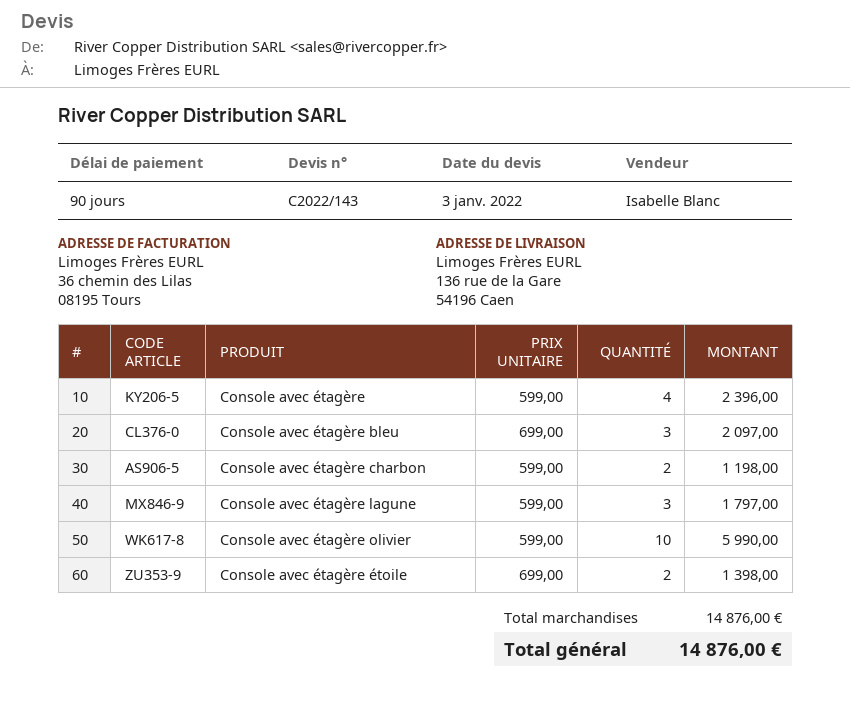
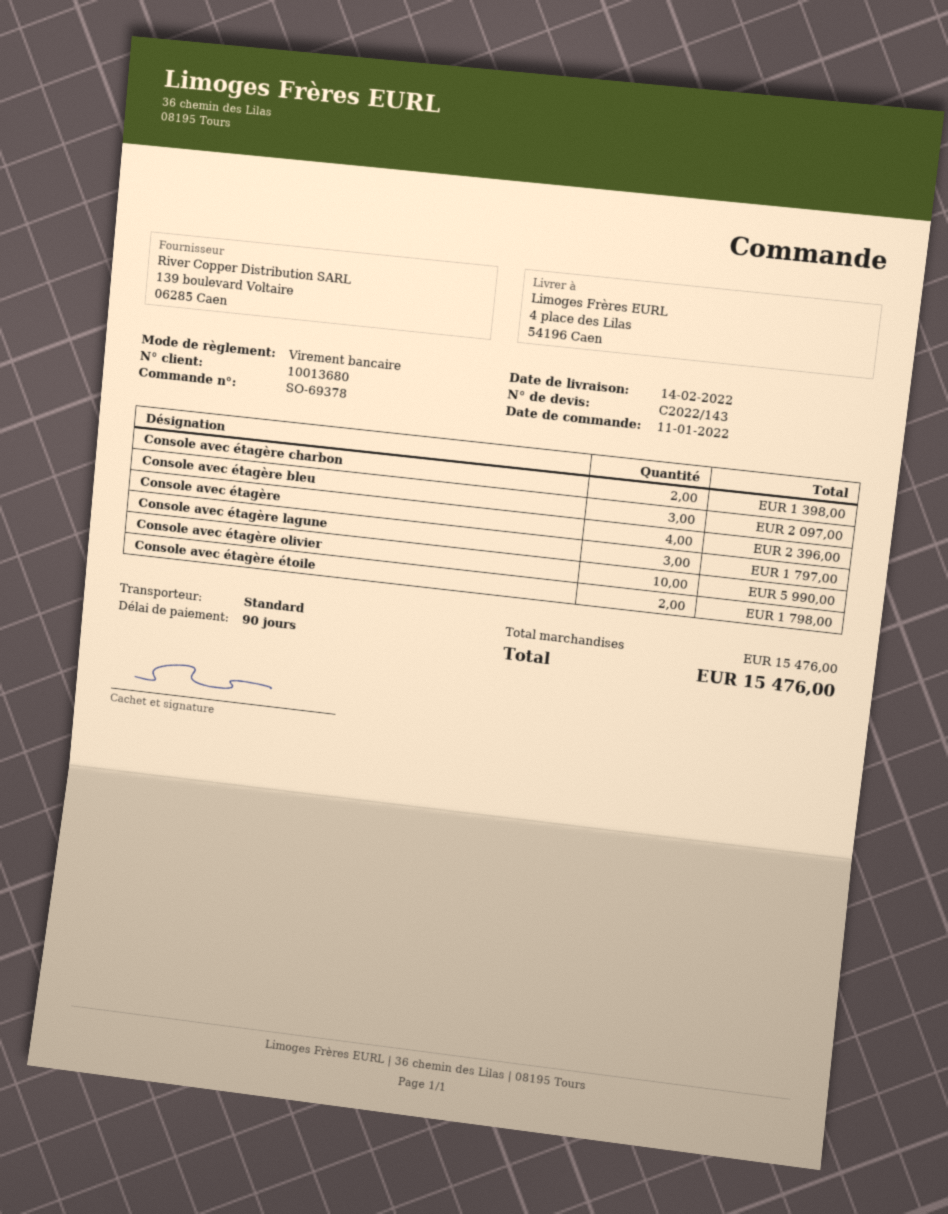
ship to: 136 rue de la Gare, 54196 Caen -> 4 place des Lilas, 54196 Caen
Console avec étagère charbon: 2 for 1198.00 -> 2 for 1398.00
Console avec étagère étoile: 2 for 1398.00 -> 2 for 1798.00
subtotal: 14876.00 -> 15476.00
total: 14876.00 -> 15476.00

